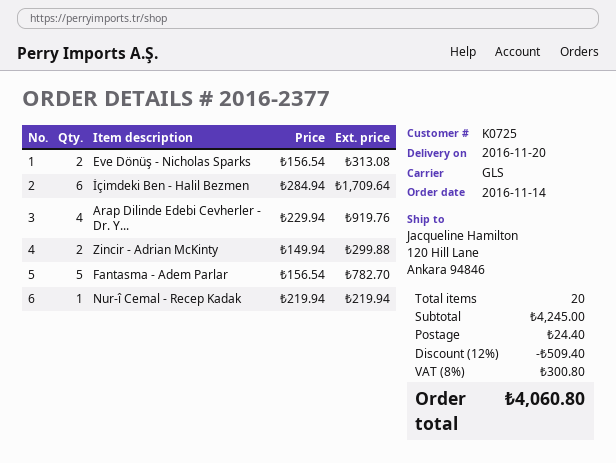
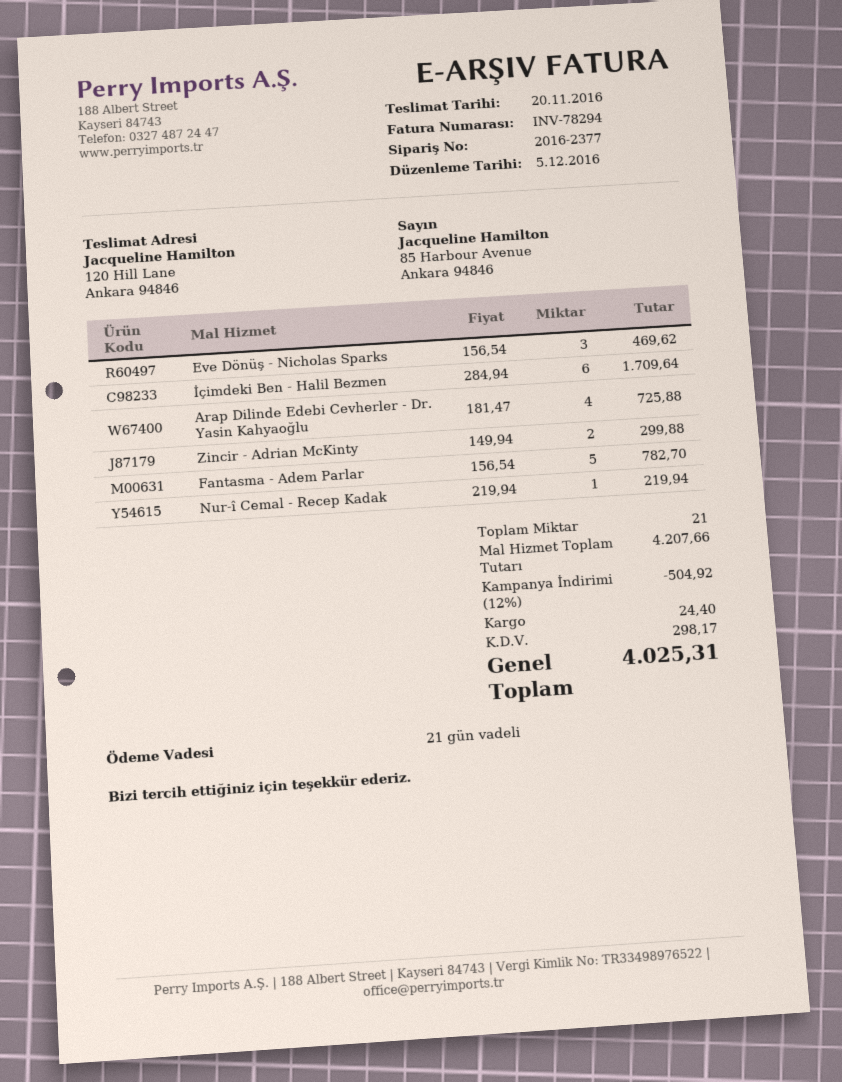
Eve Dönüş - Nicholas Sparks: 2 x 156.54 = 313.08 -> 3 x 156.54 = 469.62
Arap Dilinde Edebi Cevherler - Dr. Y...: 4 x 229.94 = 919.76 -> 4 x 181.47 = 725.88
total quantity: 20 -> 21
subtotal: 4245.00 -> 4207.66
discount: 12% = 509.40 -> 12% = 504.92
tax: 300.80 -> 298.17
total: 4060.80 -> 4025.31

